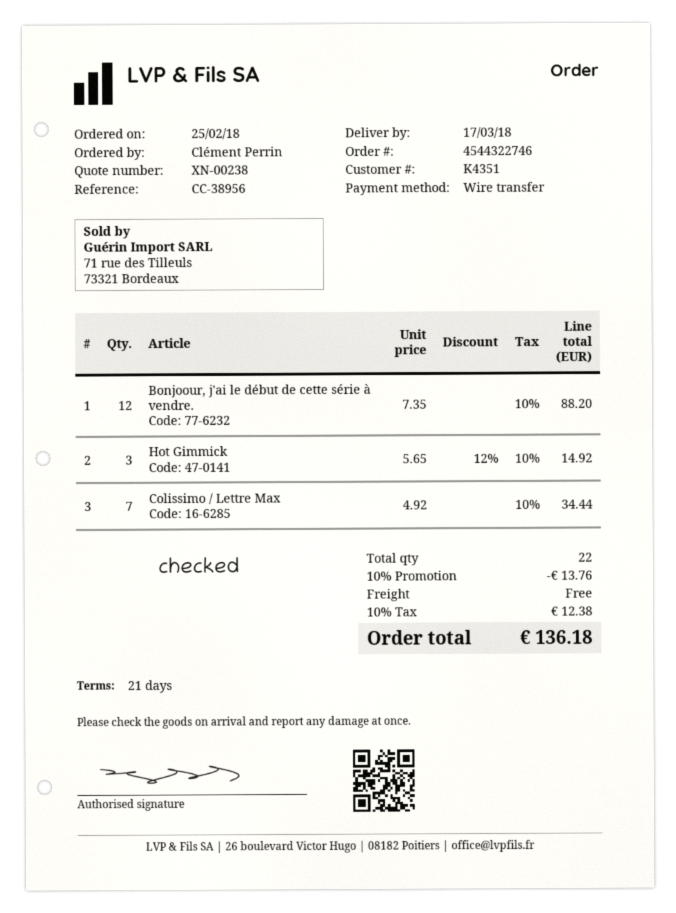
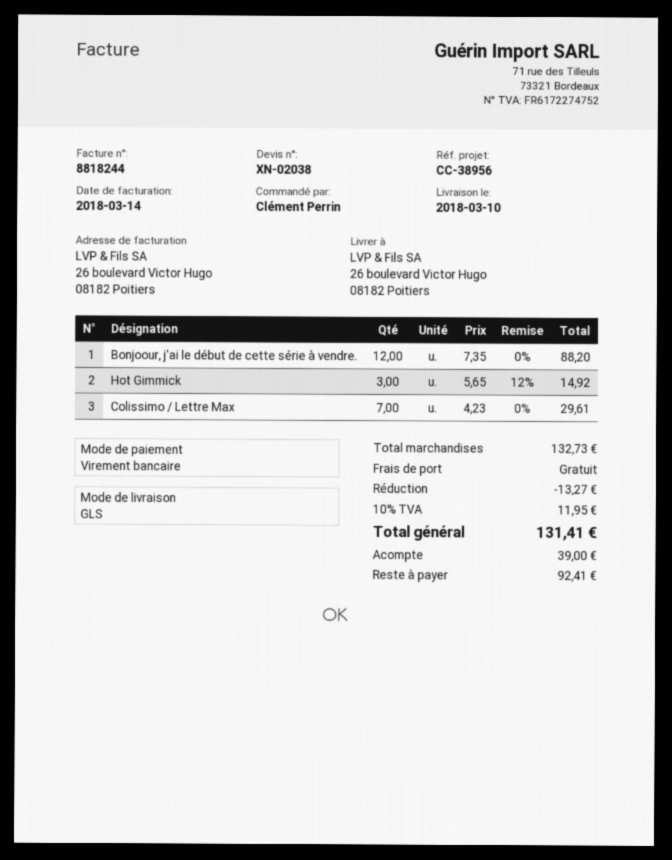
quote number: XN-00238 -> XN-02038
delivery date: 2018-03-17 -> 2018-03-10
Colissimo / Lettre Max: 7 x 4.92 = 34.44 -> 7 x 4.23 = 29.61
discount: 13.76 -> 13.27
tax: 10% = 12.38 -> 10% = 11.95
total: 136.18 -> 131.41

